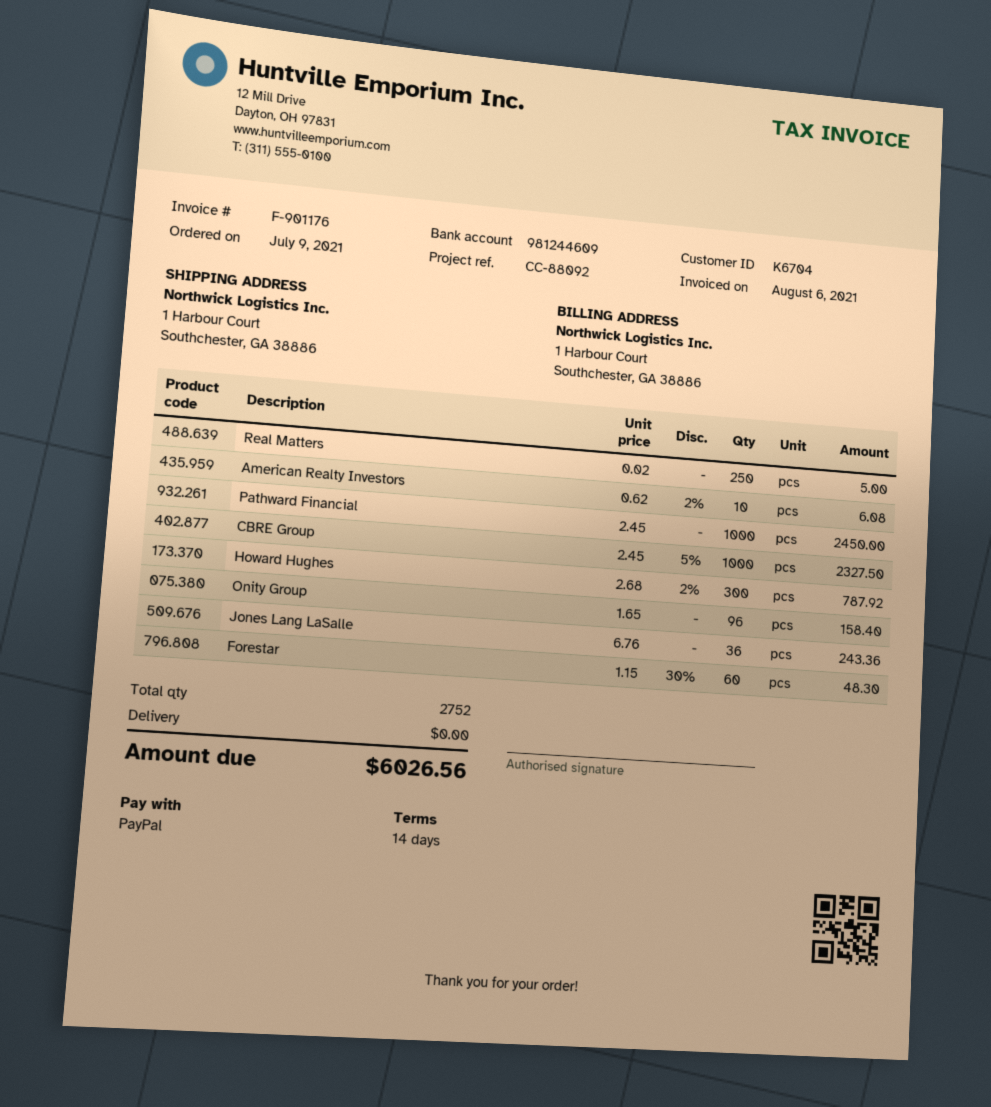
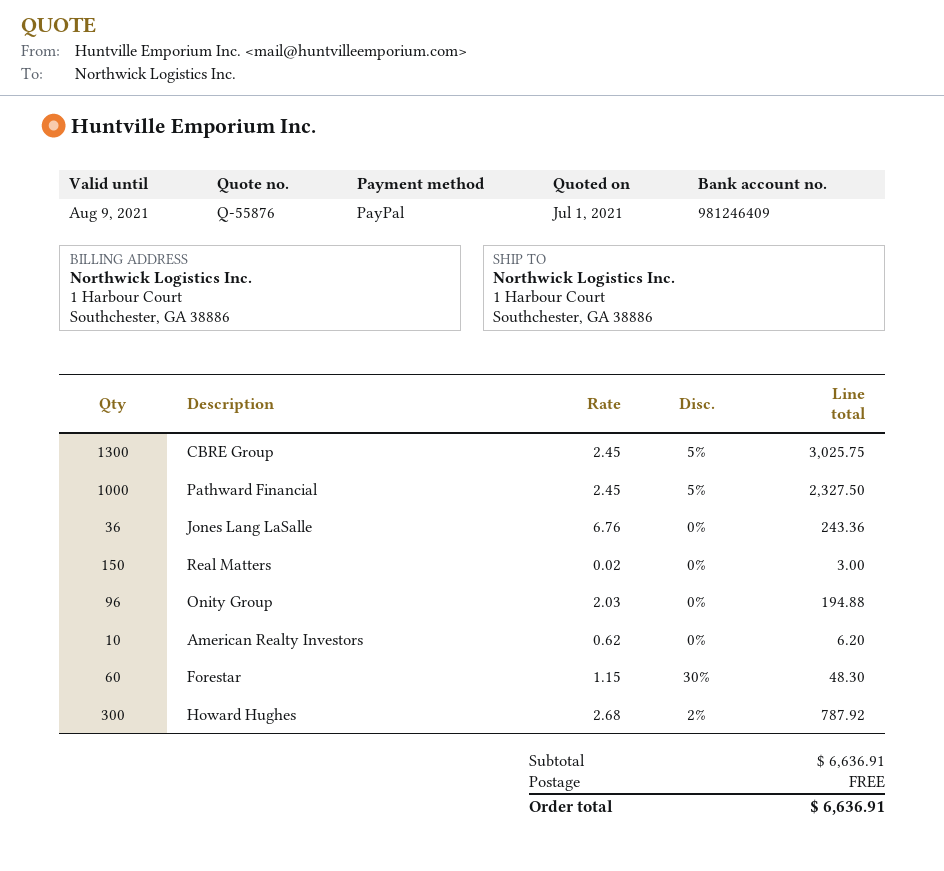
bank account: 981244609 -> 981246409
Real Matters: 250 x 0.02 = 5.00 -> 150 x 0.02 = 3.00
American Realty Investors: 10 x 0.62 - 2% = 6.08 -> 10 x 0.62 = 6.20
Pathward Financial: 1000 x 2.45 = 2450.00 -> 1000 x 2.45 - 5% = 2327.50
CBRE Group: 1000 x 2.45 - 5% = 2327.50 -> 1300 x 2.45 - 5% = 3025.75
Onity Group: 96 x 1.65 = 158.40 -> 96 x 2.03 = 194.88
total: 6026.56 -> 6636.91

